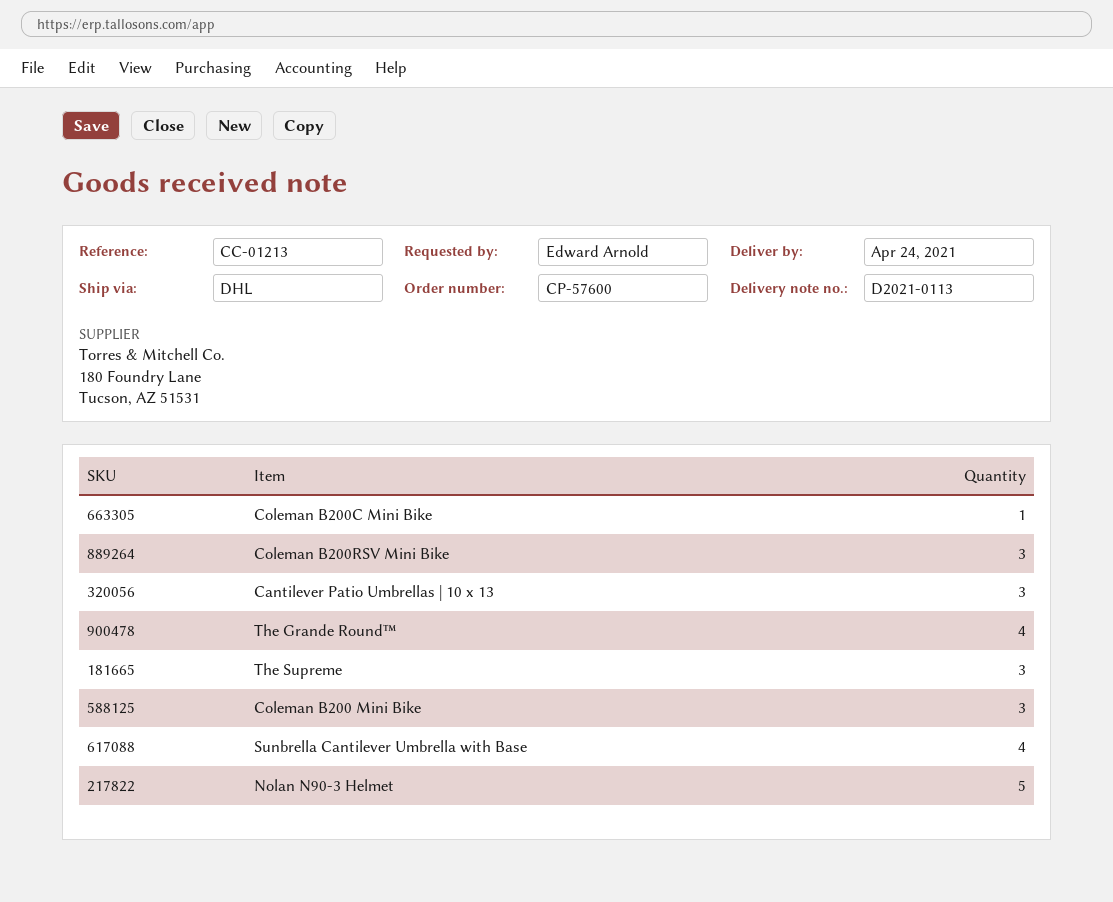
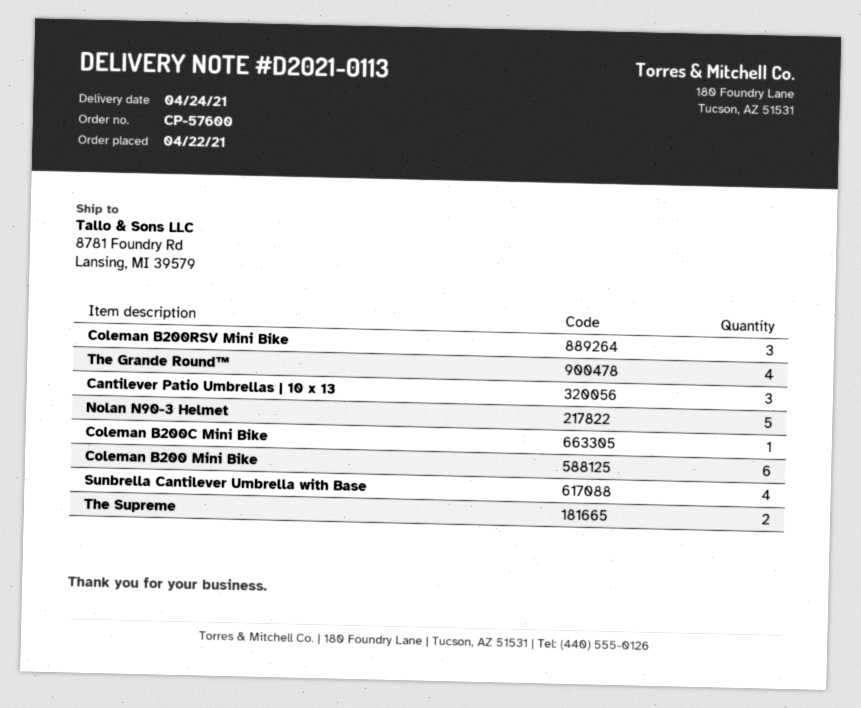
The Supreme: 3 -> 2
Coleman B200 Mini Bike: 3 -> 6

